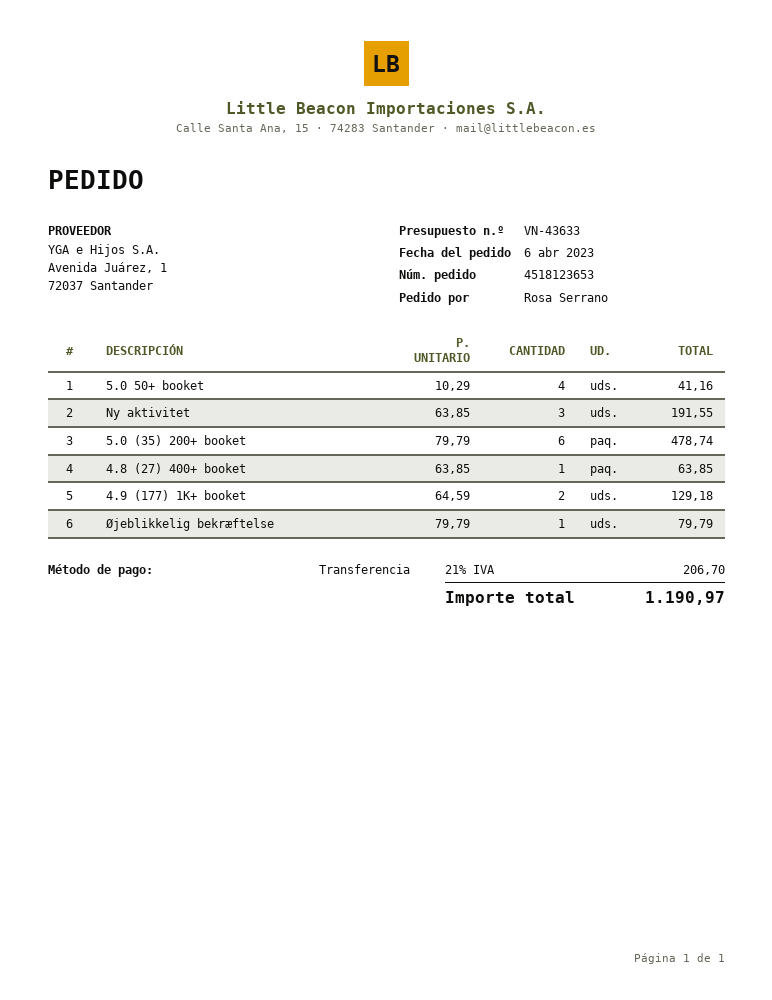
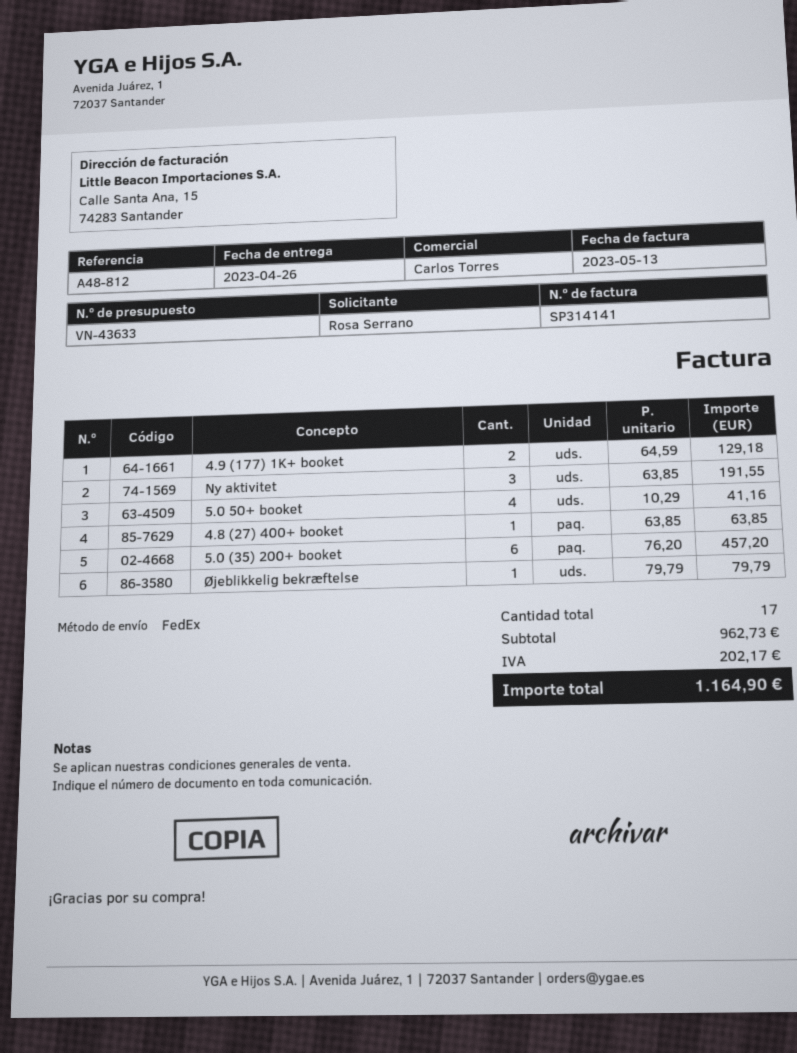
5.0 (35) 200+ booket: 6 x 79.79 = 478.74 -> 6 x 76.20 = 457.20
tax: 206.70 -> 202.17
total: 1190.97 -> 1164.90

